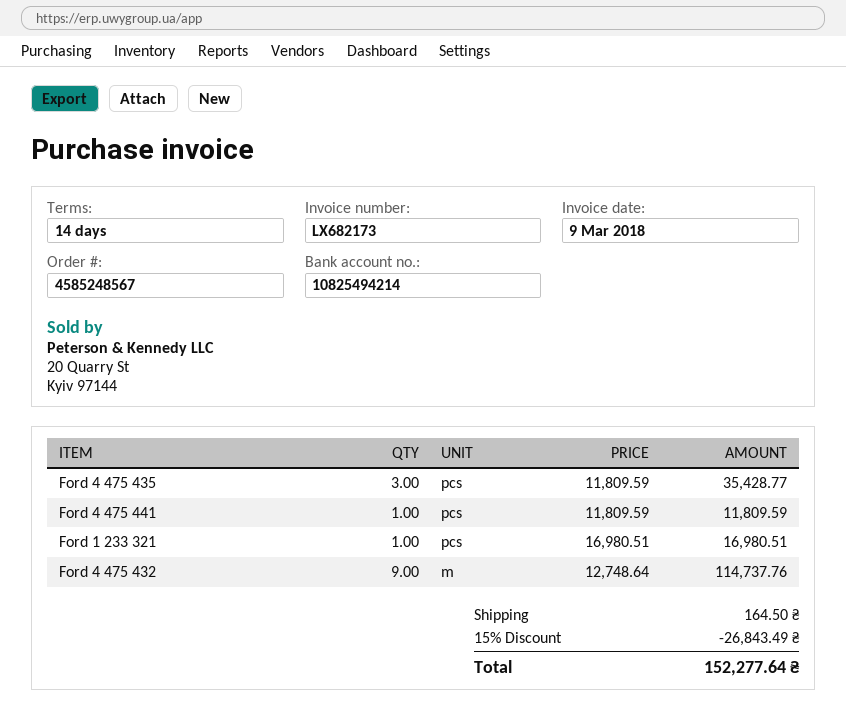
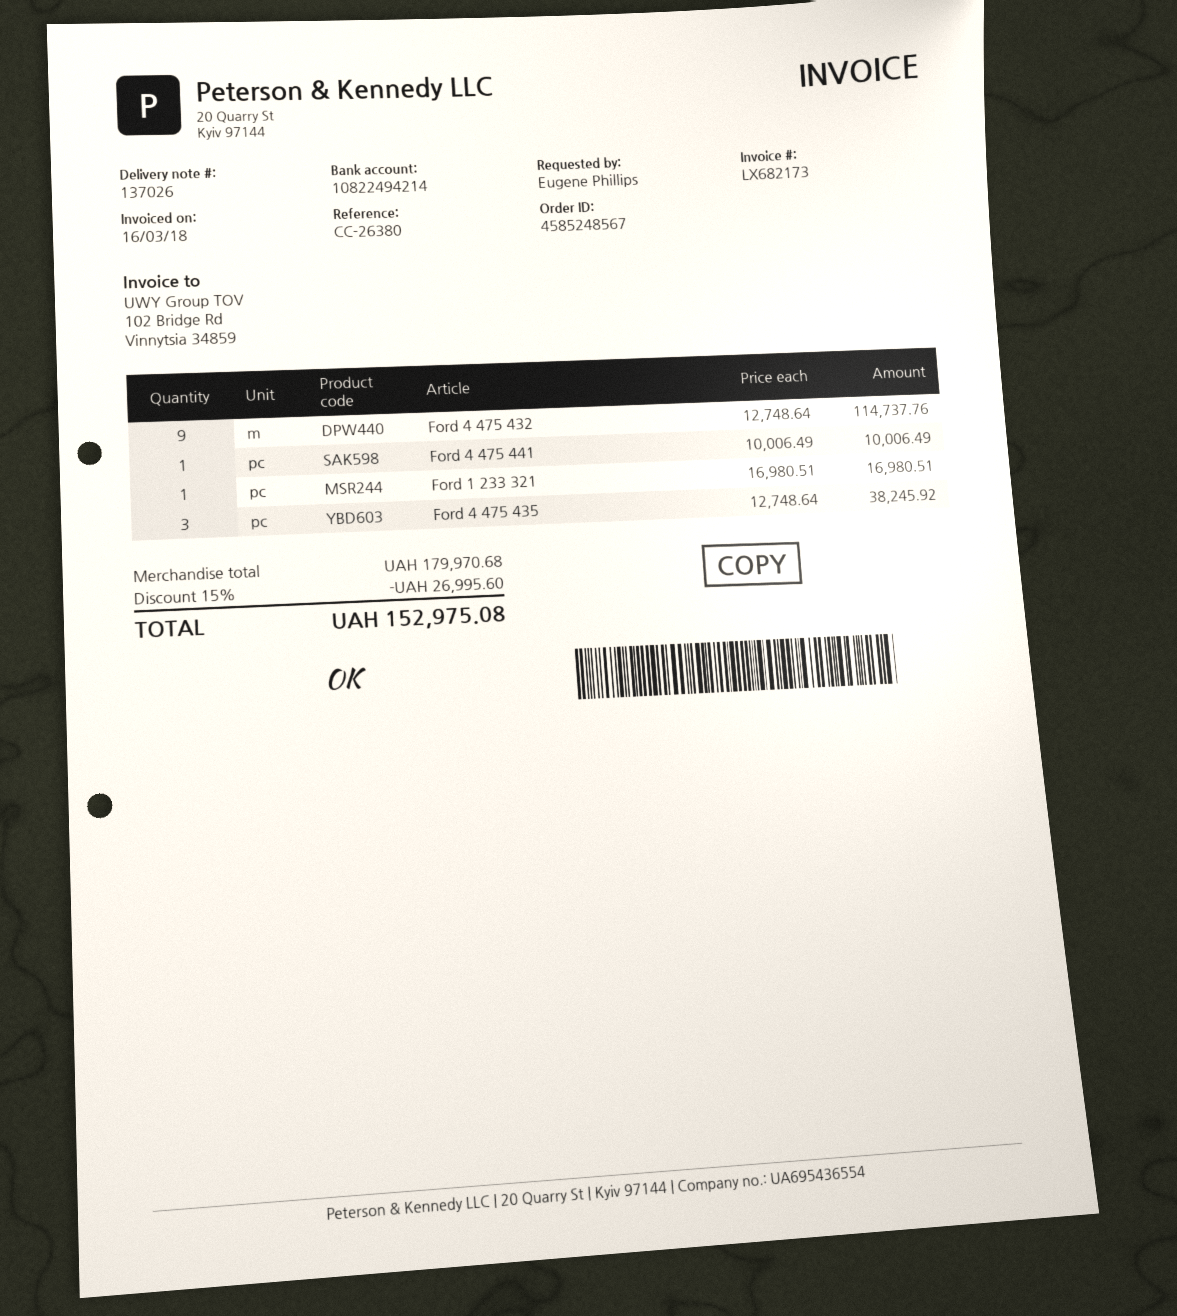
invoice date: 2018-03-09 -> 2018-03-16
bank account: 10825494214 -> 10822494214
Ford 4 475 435: 3 x 11809.59 = 35428.77 -> 3 x 12748.64 = 38245.92
Ford 4 475 441: 1 x 11809.59 = 11809.59 -> 1 x 10006.49 = 10006.49
discount: 15% = 26843.49 -> 15% = 26995.60
shipping: 164.50 -> none
total: 152277.64 -> 152975.08

